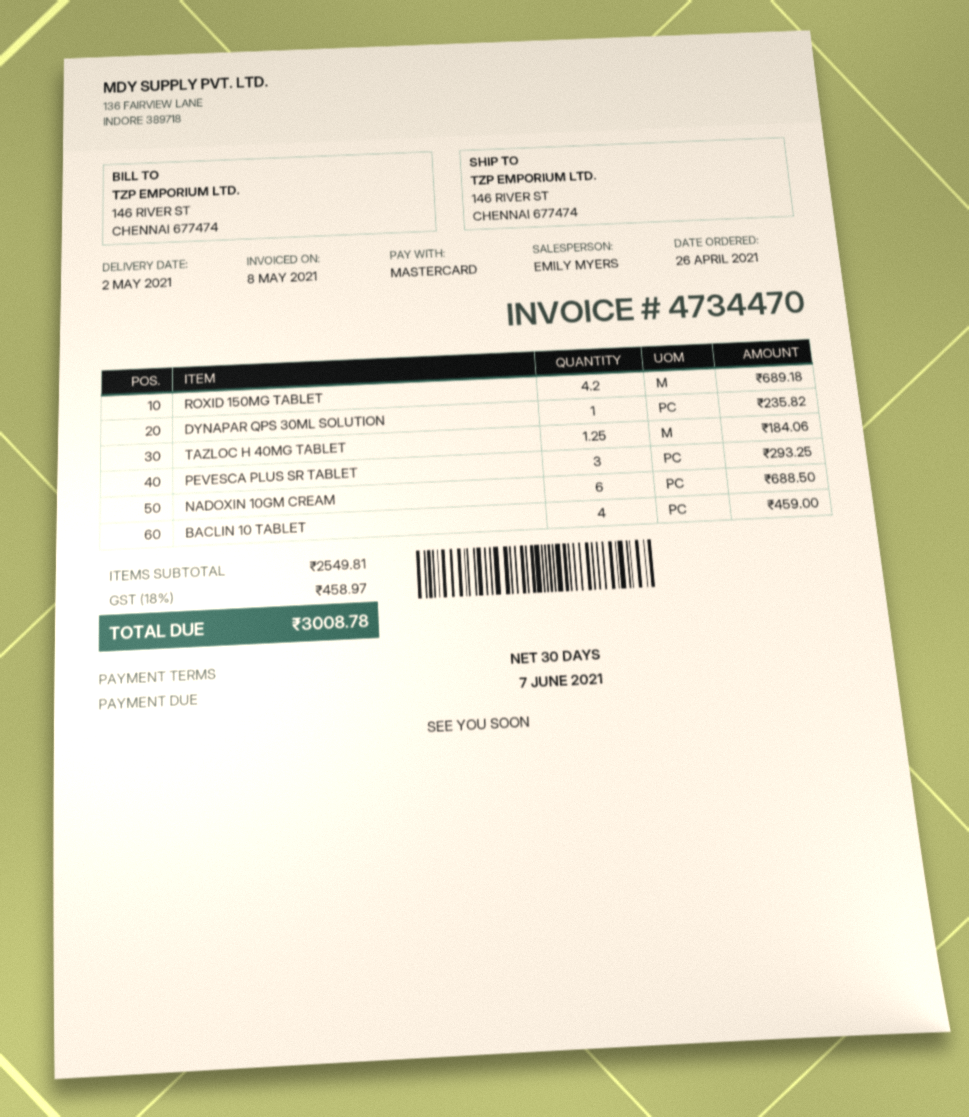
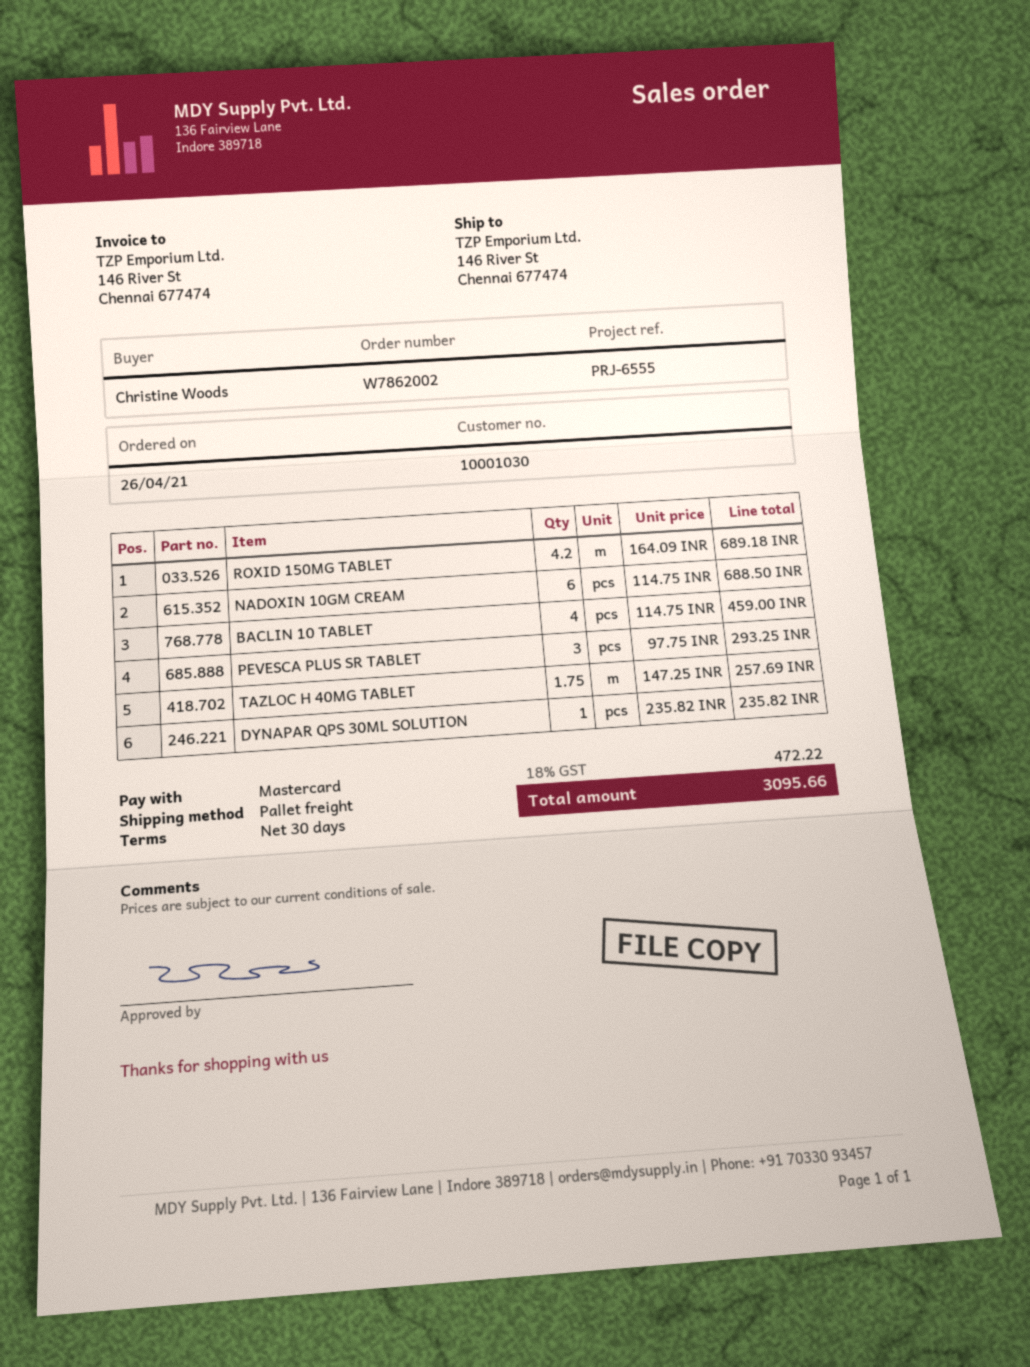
TAZLOC H 40MG TABLET: 1.25 for 184.06 -> 1.75 for 257.69
tax: 18% = 458.97 -> 18% = 472.22
total: 3008.78 -> 3095.66

